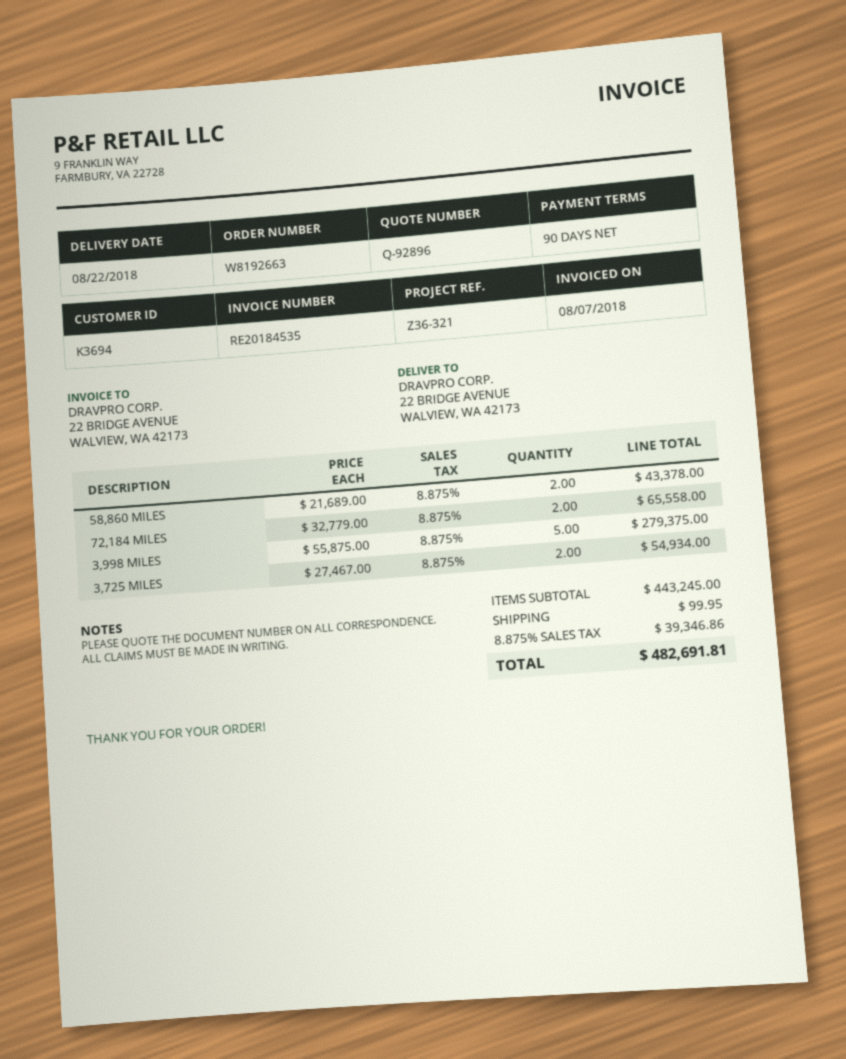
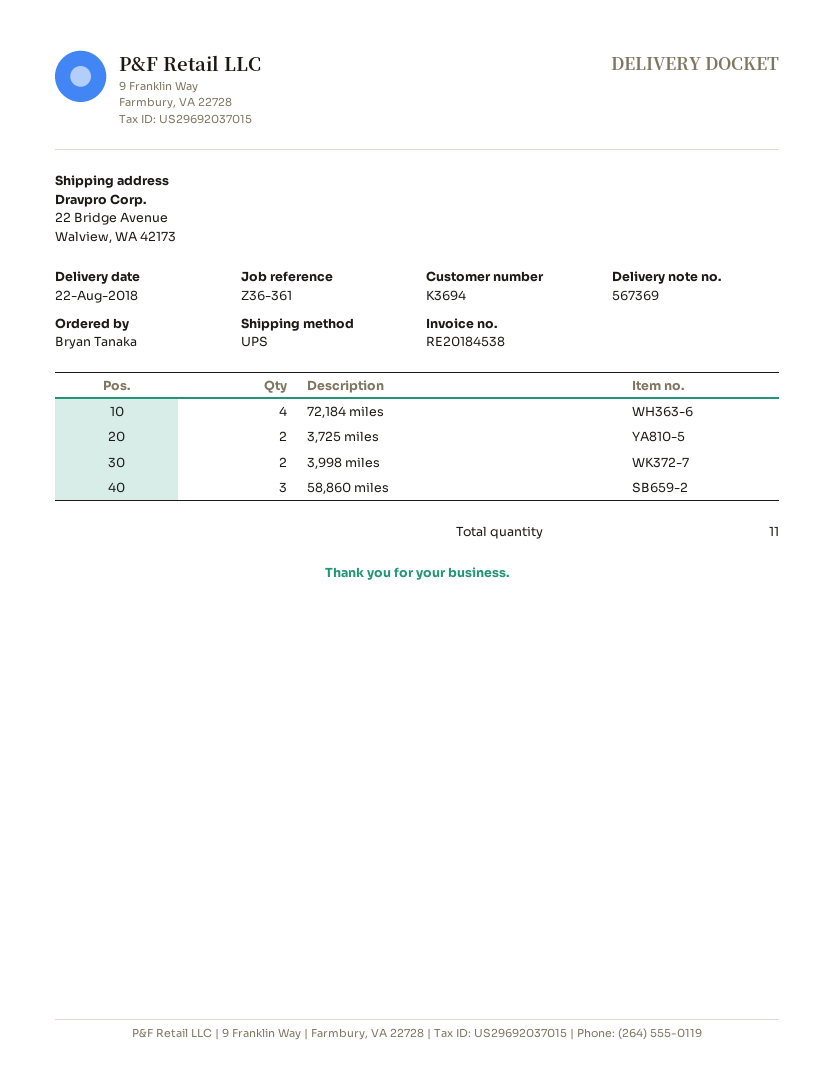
invoice number: RE20184535 -> RE20184538
reference: Z36-321 -> Z36-361
58,860 MILES: 2 -> 3
72,184 MILES: 2 -> 4
3,998 MILES: 5 -> 2

